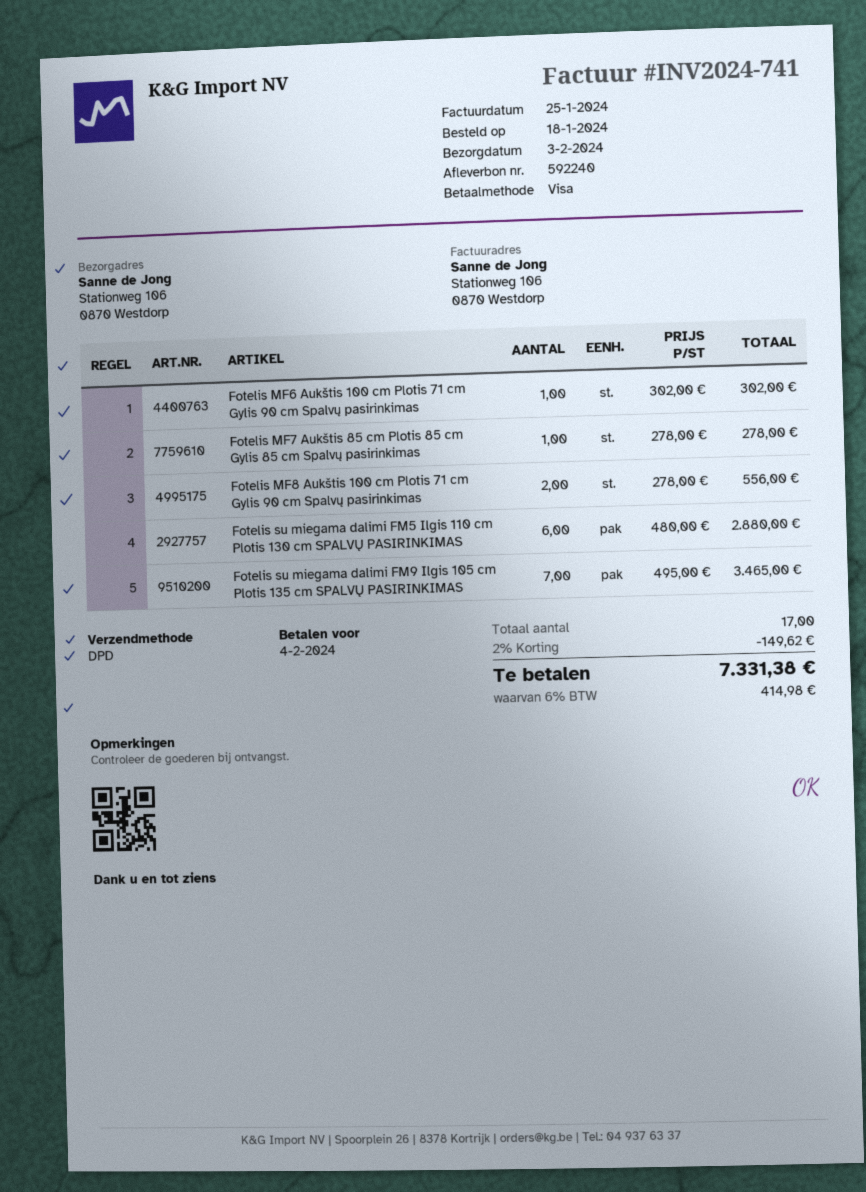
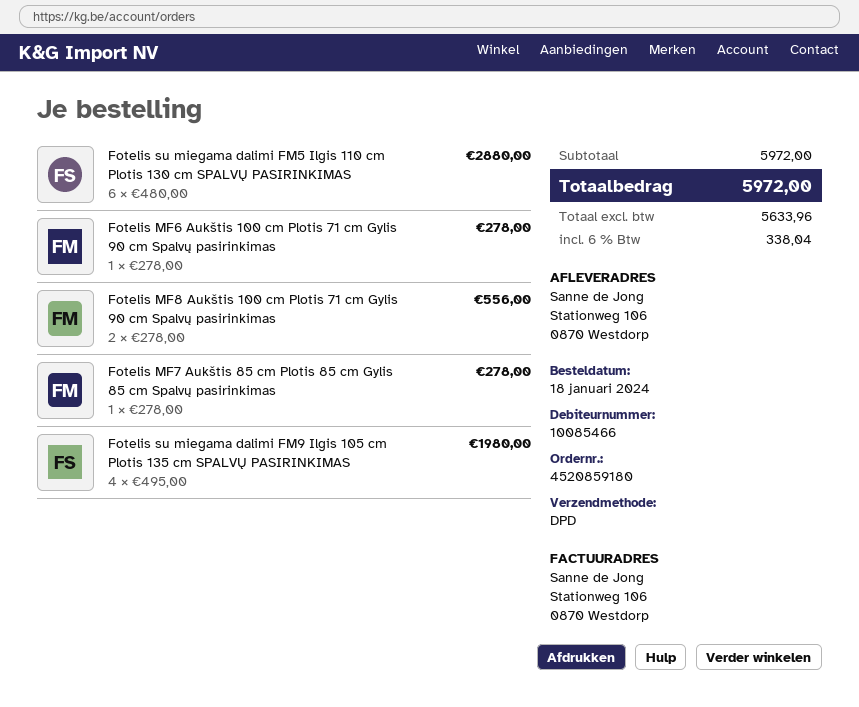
Fotelis MF6 Aukštis 100 cm Plotis 71 cm Gylis 90 cm Spalvų pasirinkimas: 1 x 302.00 = 302.00 -> 1 x 278.00 = 278.00
Fotelis su miegama dalimi FM9 Ilgis 105 cm Plotis 135 cm SPALVŲ PASIRINKIMAS: 7 x 495.00 = 3465.00 -> 4 x 495.00 = 1980.00
discount: 2% = 149.62 -> none
tax: 6% = 414.98 -> 6% = 338.04
total: 7331.38 -> 5972.00

